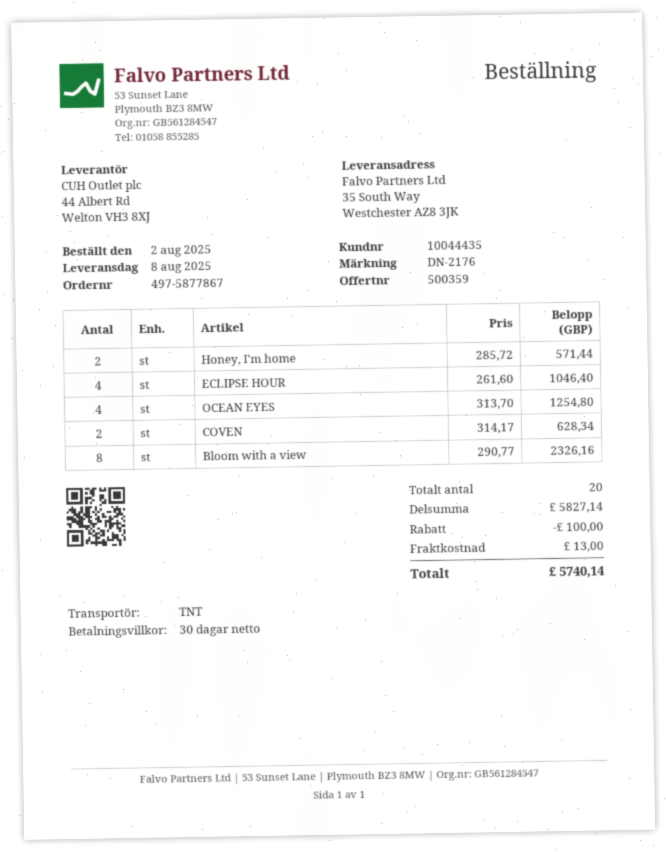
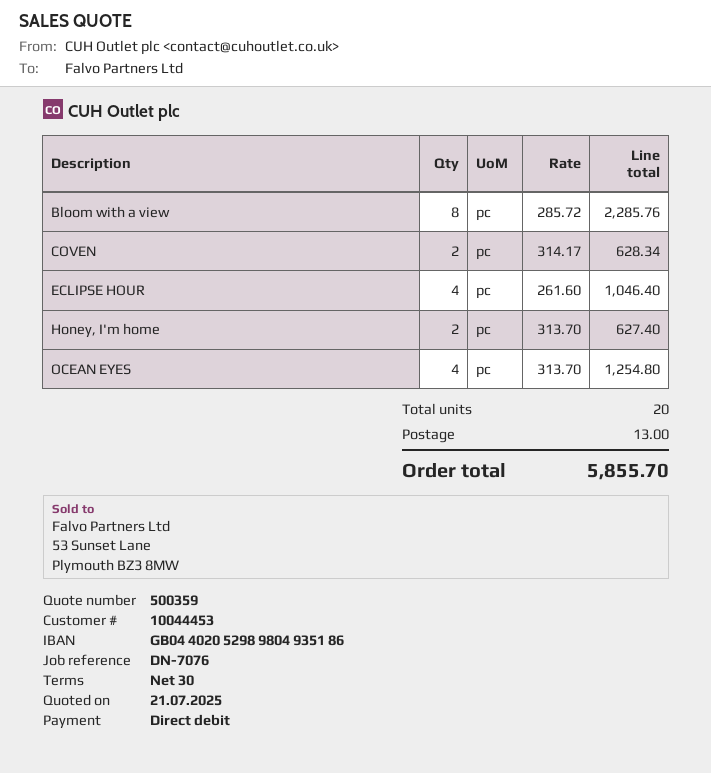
customer number: 10044435 -> 10044453
reference: DN-2176 -> DN-7076
Honey, I'm home: 2 x 285.72 = 571.44 -> 2 x 313.70 = 627.40
Bloom with a view: 8 x 290.77 = 2326.16 -> 8 x 285.72 = 2285.76
discount: 100.00 -> none
total: 5740.14 -> 5855.70

